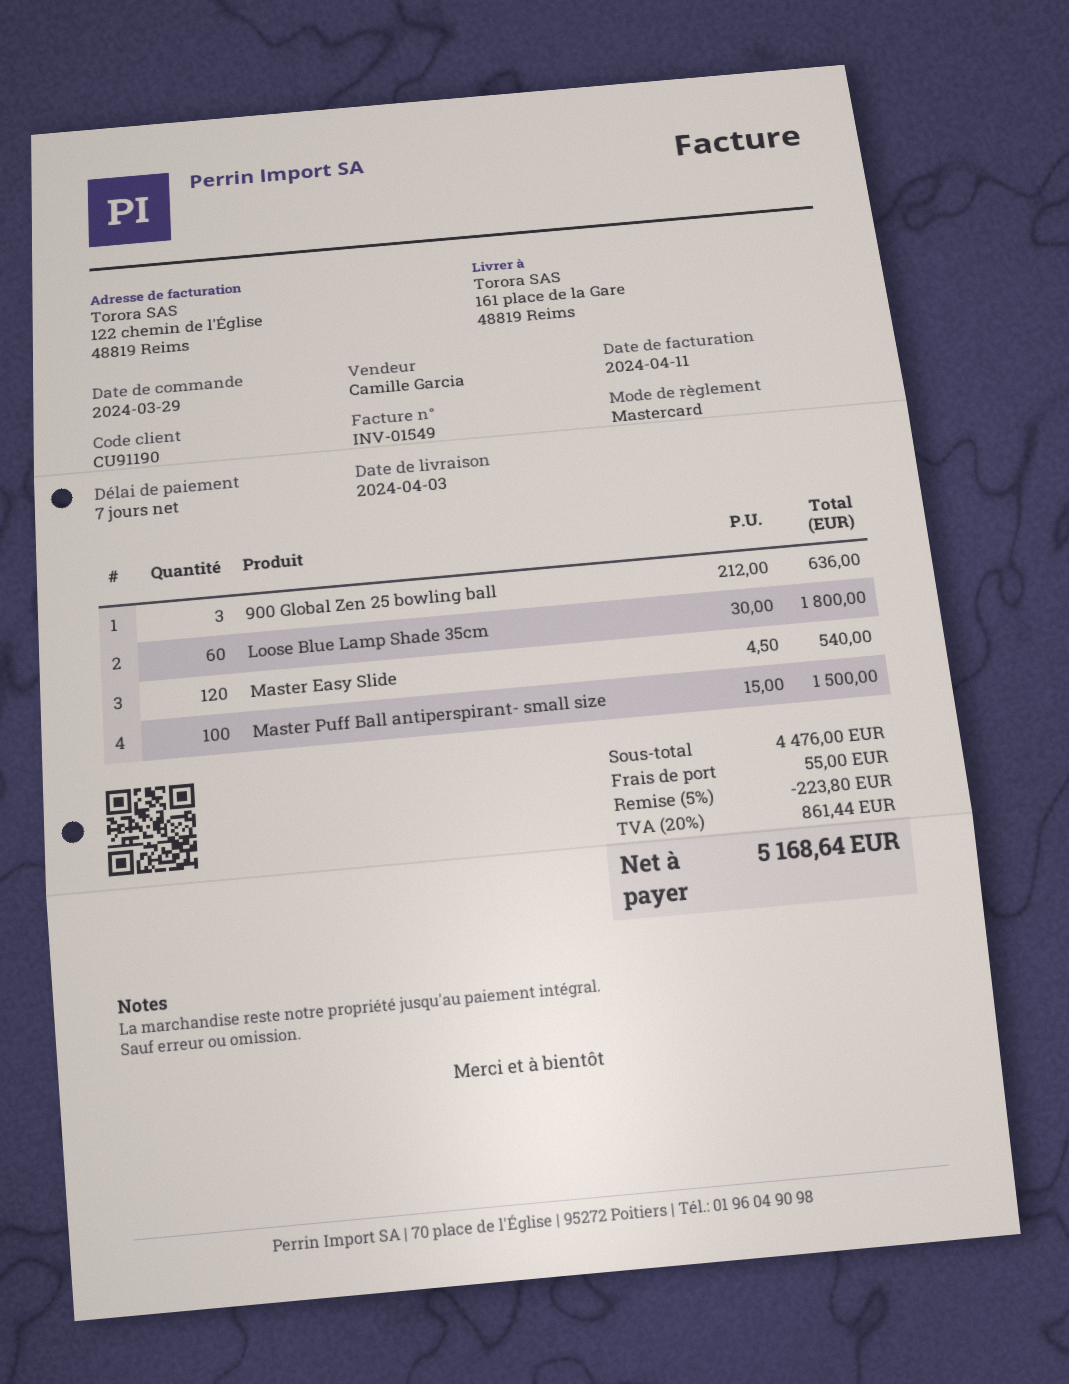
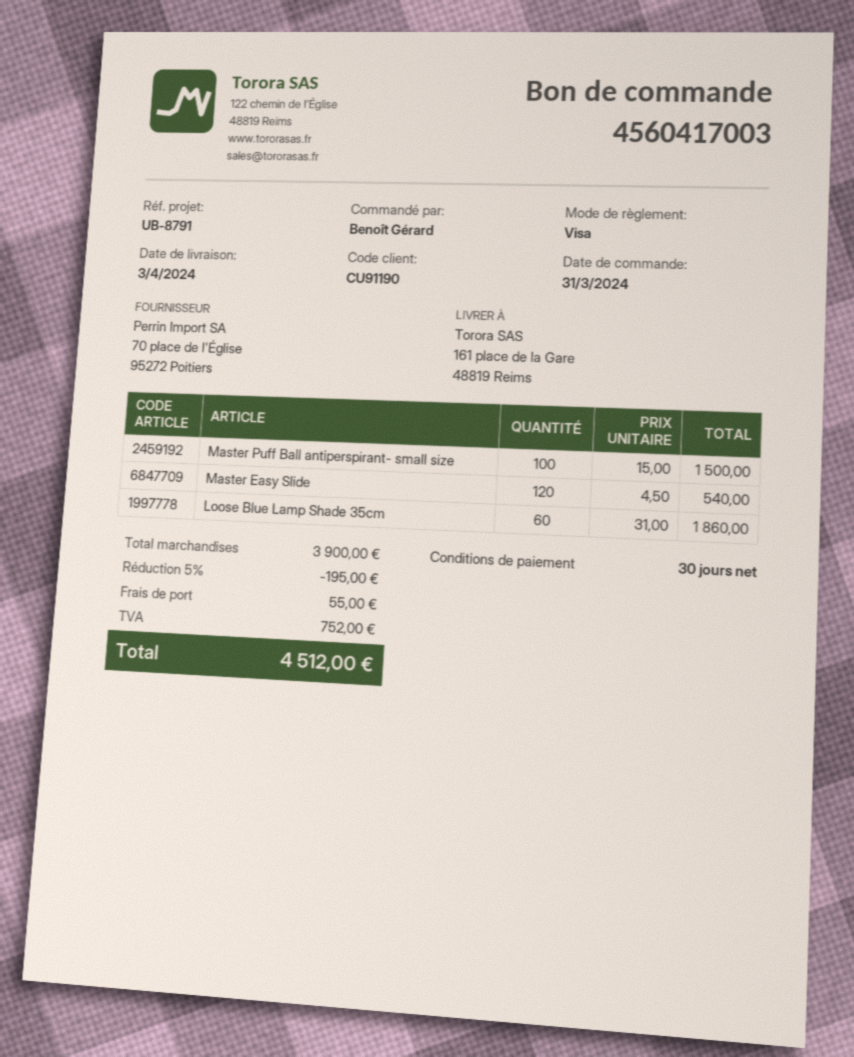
order date: 2024-03-29 -> 2024-03-31
payment terms: 7 days -> 30 days
payment method: Mastercard -> Visa
900 Global Zen 25 bowling ball: 3 x 212.00 = 636.00 -> none
Loose Blue Lamp Shade 35cm: 60 x 30.00 = 1800.00 -> 60 x 31.00 = 1860.00
subtotal: 4476.00 -> 3900.00
discount: 5% = 223.80 -> 5% = 195.00
tax: 861.44 -> 752.00
total: 5168.64 -> 4512.00

